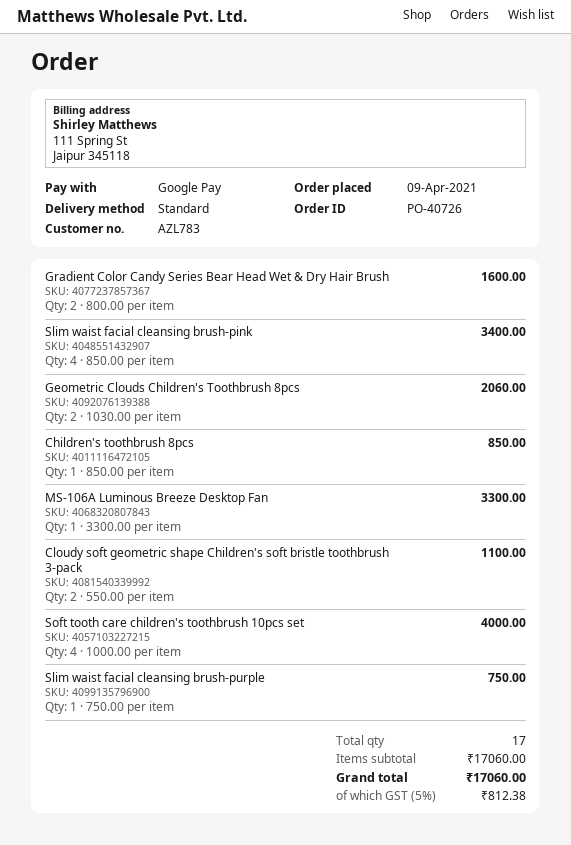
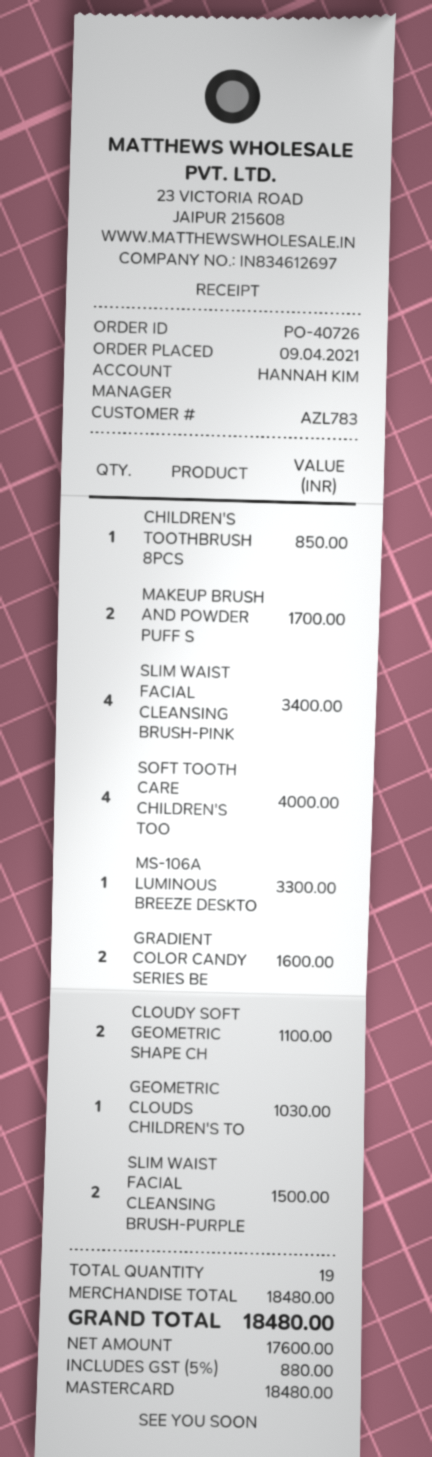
payment method: Google Pay -> Mastercard
Geometric Clouds Children's Toothbrush 8pcs: 2 for 2060.00 -> 1 for 1030.00
Slim waist facial cleansing brush-purple: 1 for 750.00 -> 2 for 1500.00
MAKEUP BRUSH AND POWDER PUFF S: none -> 2 for 1700.00
total quantity: 17 -> 19
subtotal: 17060.00 -> 18480.00
tax: 5% = 812.38 -> 5% = 880.00
total: 17060.00 -> 18480.00

